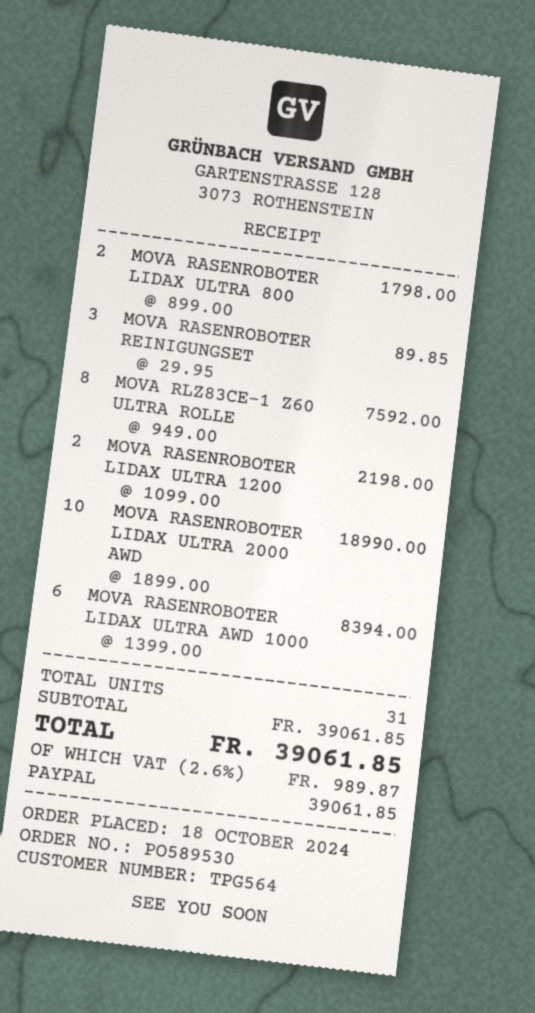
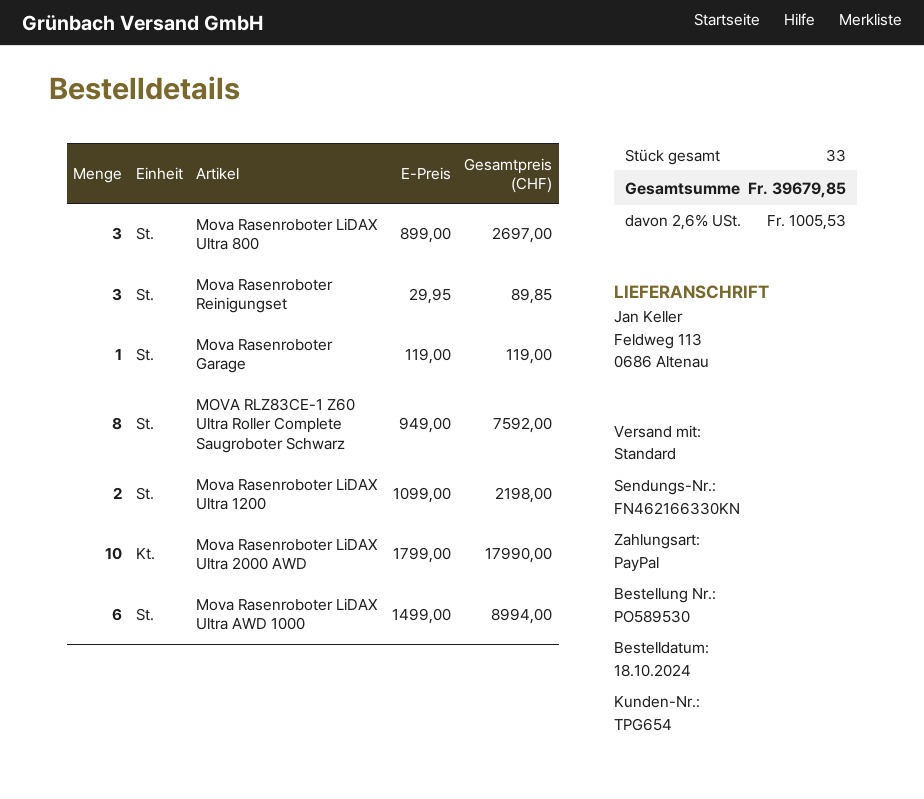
customer number: TPG564 -> TPG654
MOVA RASENROBOTER LIDAX ULTRA 800: 2 x 899.00 = 1798.00 -> 3 x 899.00 = 2697.00
MOVA RASENROBOTER LIDAX ULTRA 2000 AWD: 10 x 1899.00 = 18990.00 -> 10 x 1799.00 = 17990.00
MOVA RASENROBOTER LIDAX ULTRA AWD 1000: 6 x 1399.00 = 8394.00 -> 6 x 1499.00 = 8994.00
Mova Rasenroboter Garage: none -> 1 x 119.00 = 119.00
total quantity: 31 -> 33
tax: 2.6% = 989.87 -> 2.6% = 1005.53
total: 39061.85 -> 39679.85

